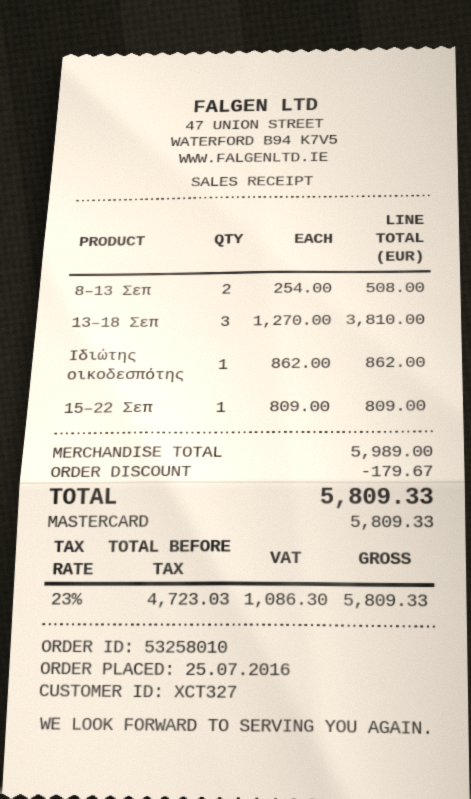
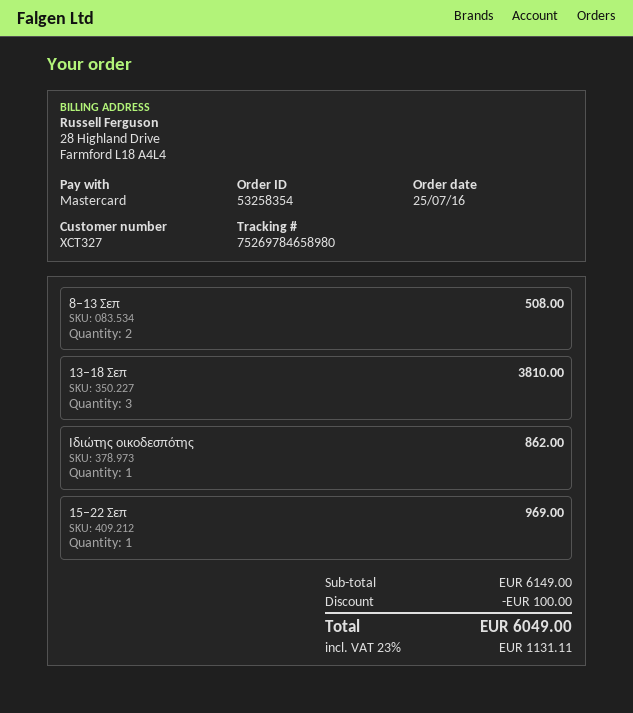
order number: 53258010 -> 53258354
15–22 Σεπ: 1 for 809.00 -> 1 for 969.00
subtotal: 5989.00 -> 6149.00
discount: 179.67 -> 100.00
tax: 23% = 1086.30 -> 23% = 1131.11
total: 5809.33 -> 6049.00

